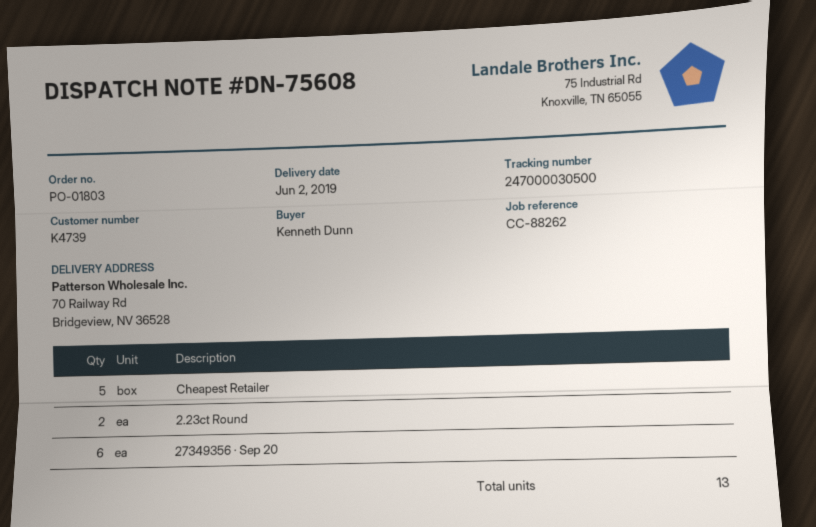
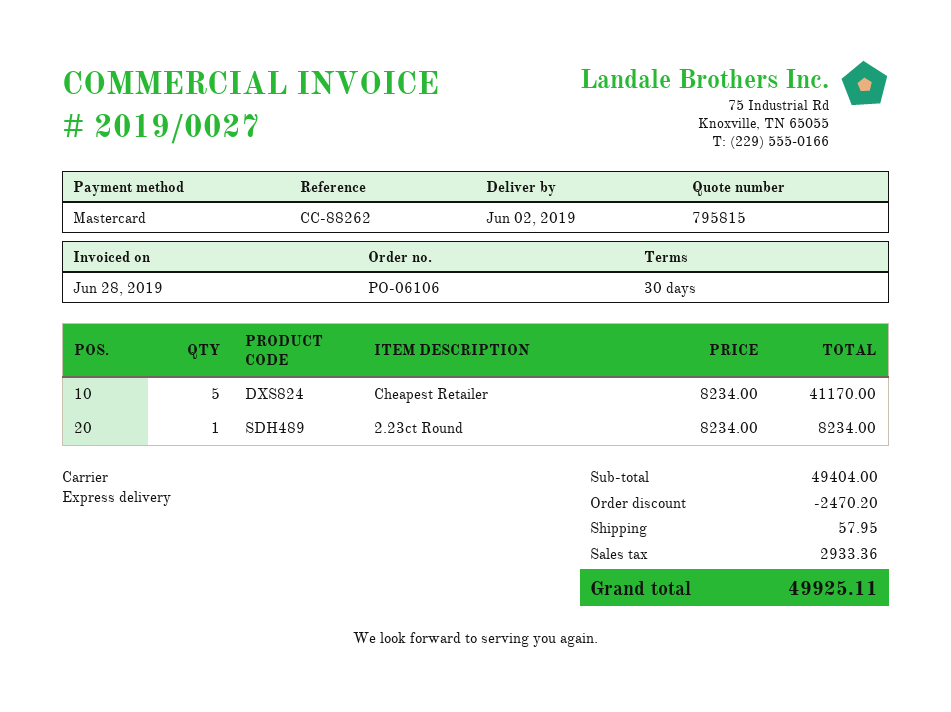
order number: PO-01803 -> PO-06106
2.23ct Round: 2 -> 1
27349356 · Sep 20: 6 -> none

